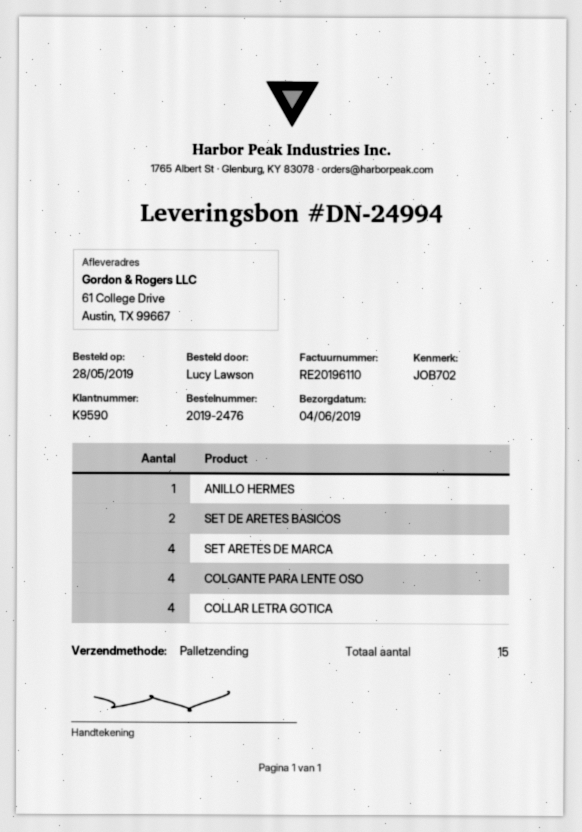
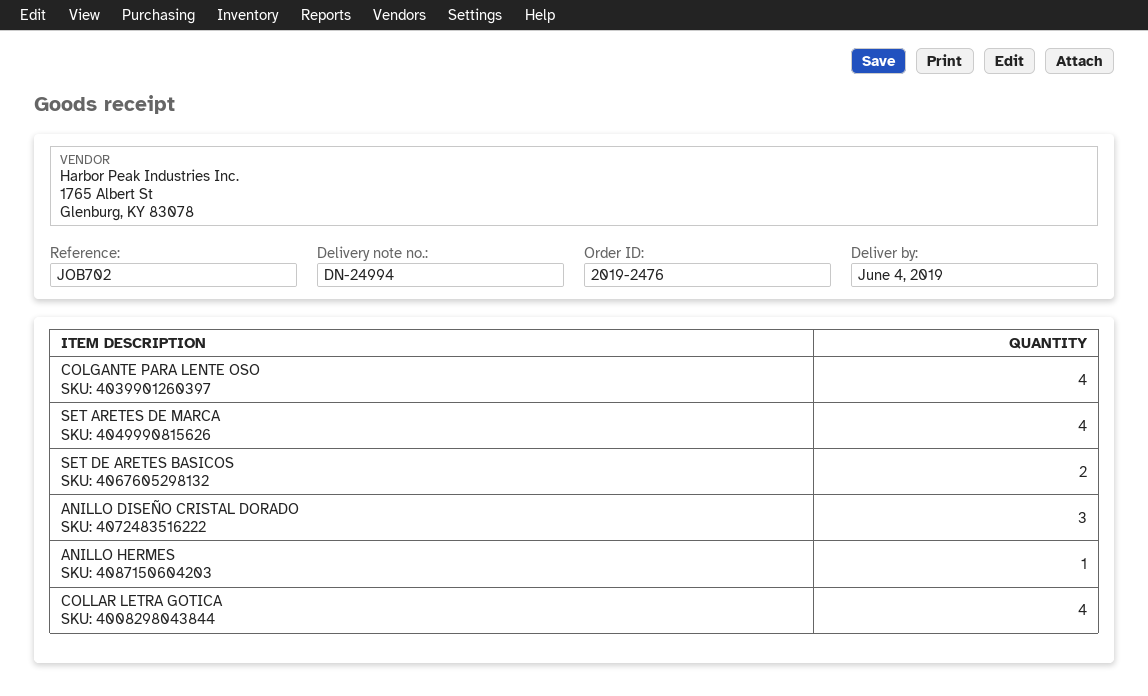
ANILLO DISEÑO CRISTAL DORADO: none -> 3

